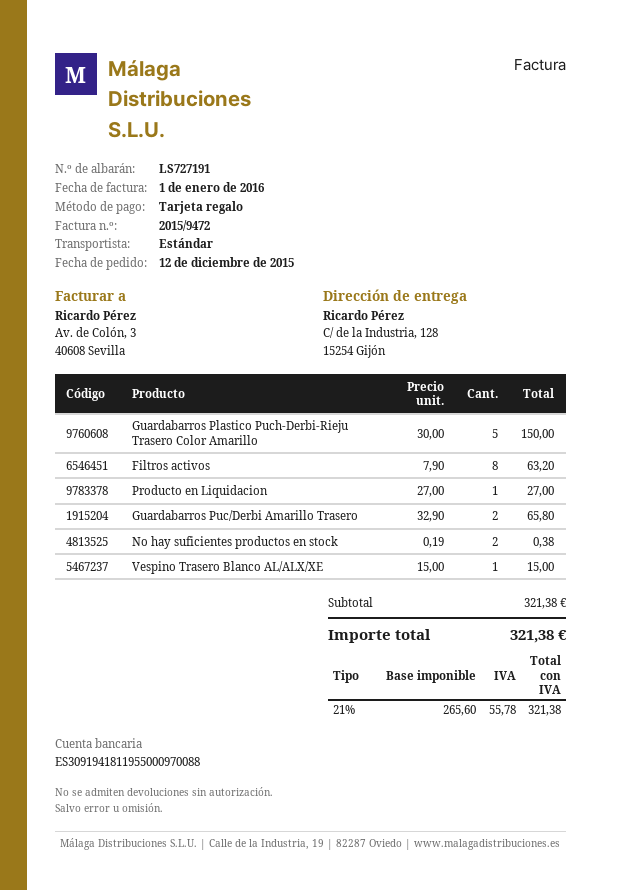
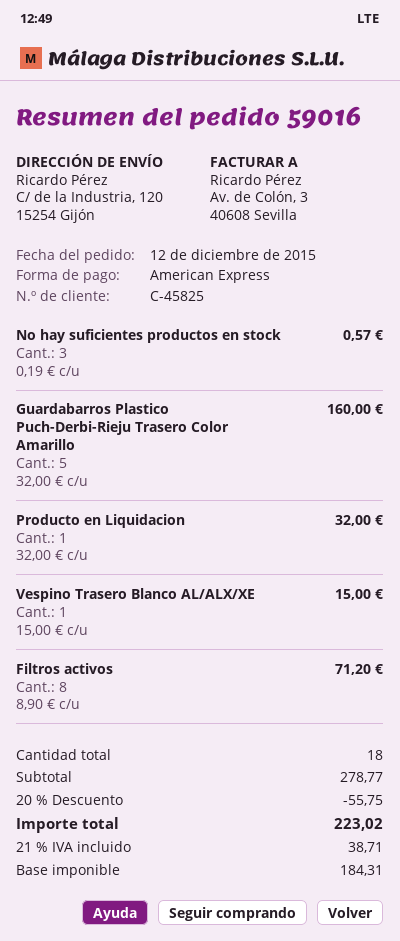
payment method: gift card -> American Express
ship to: C/ de la Industria, 128, 15254 Gijón -> C/ de la Industria, 120, 15254 Gijón
Guardabarros Plastico Puch-Derbi-Rieju Trasero Color Amarillo: 5 x 30.00 = 150.00 -> 5 x 32.00 = 160.00
Filtros activos: 8 x 7.90 = 63.20 -> 8 x 8.90 = 71.20
Producto en Liquidacion: 1 x 27.00 = 27.00 -> 1 x 32.00 = 32.00
Guardabarros Puc/Derbi Amarillo Trasero: 2 x 32.90 = 65.80 -> none
No hay suficientes productos en stock: 2 x 0.19 = 0.38 -> 3 x 0.19 = 0.57
subtotal: 321.38 -> 278.77
discount: none -> 20% = 55.75
net: 265.60 -> 184.31
tax: 21% = 55.78 -> 21% = 38.71
total: 321.38 -> 223.02

